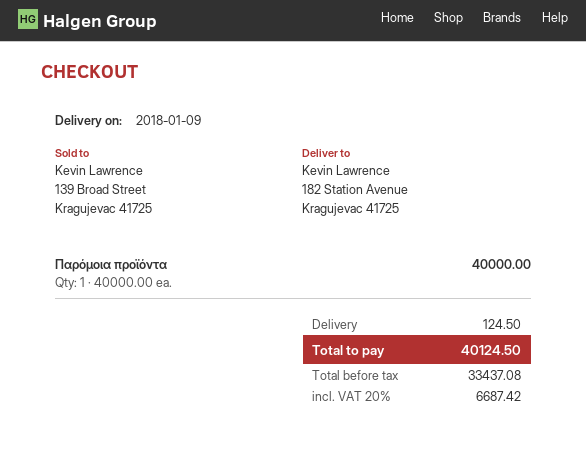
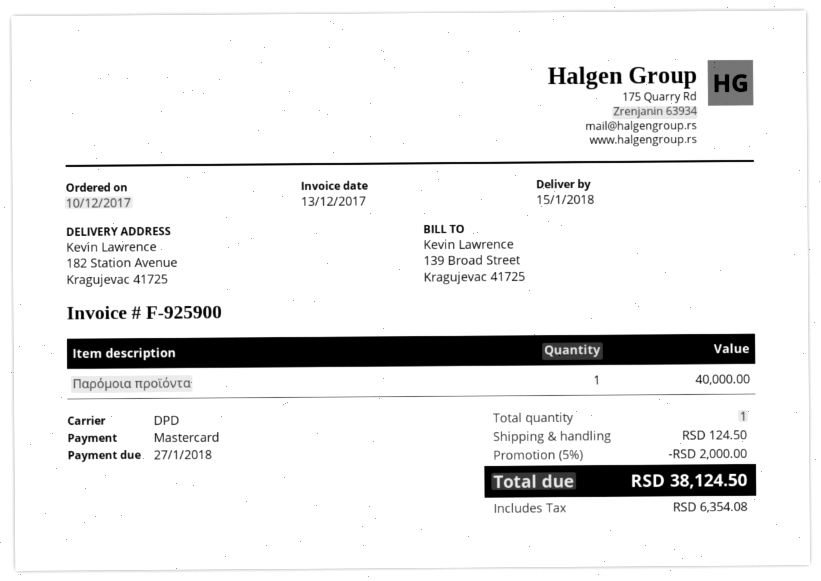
delivery date: 2018-01-09 -> 2018-01-15
discount: none -> 5% = 2000.00
tax: 6687.42 -> 6354.08
total: 40124.50 -> 38124.50

